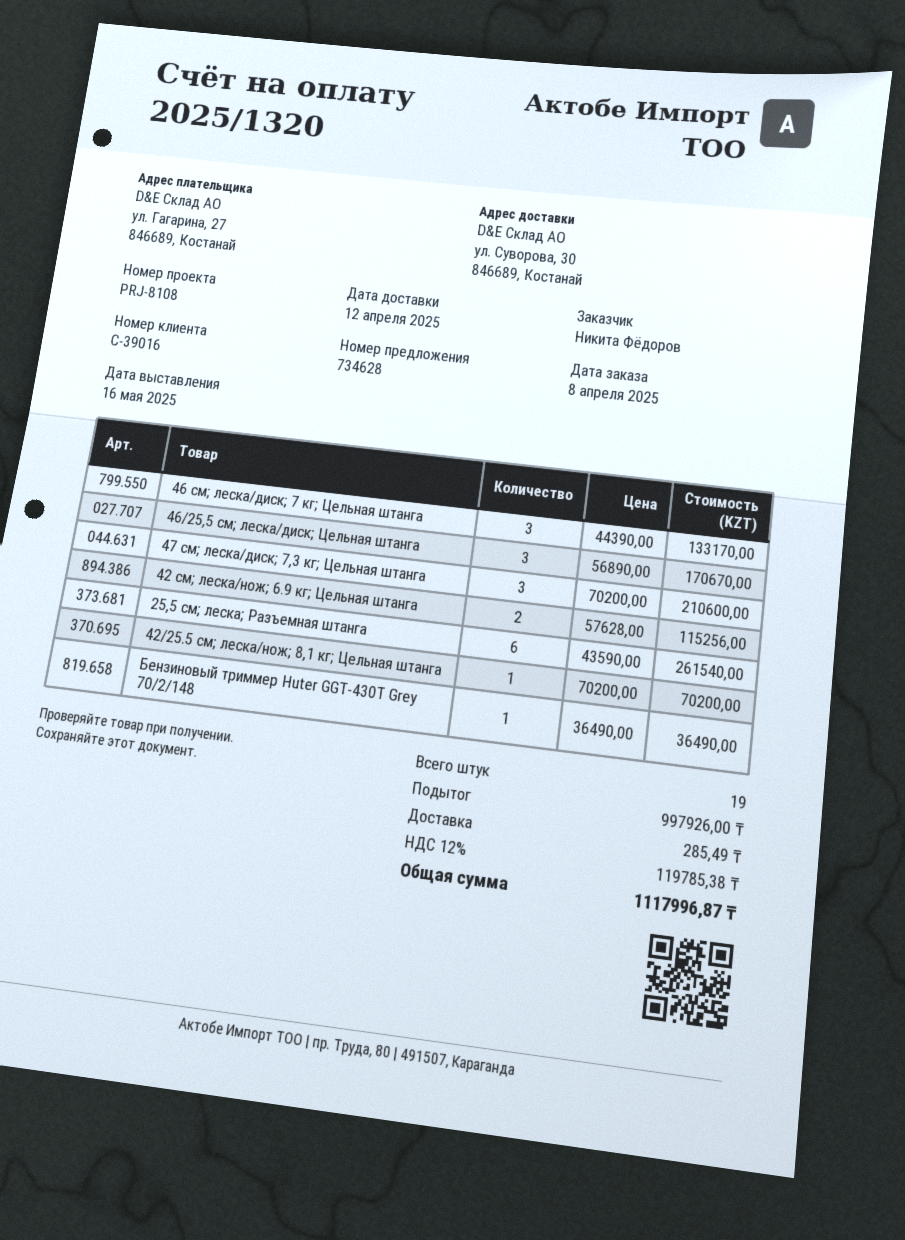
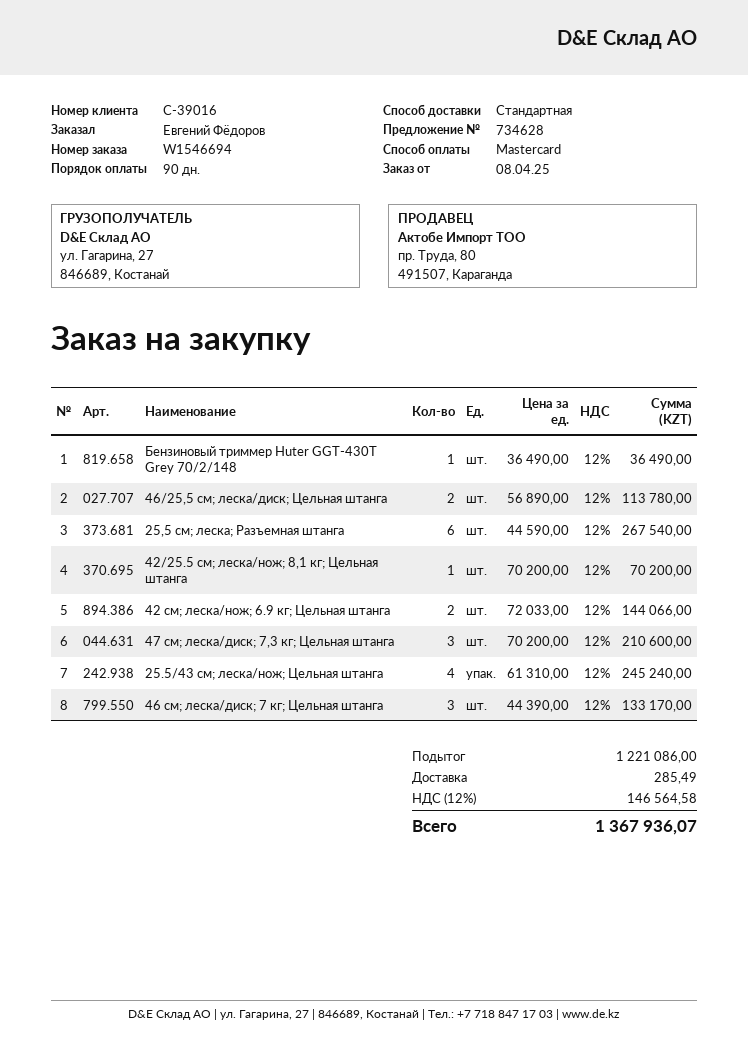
ordered by: Никита Фёдоров -> Евгений Фёдоров
ship to: ул. Суворова, 30, 846689, Костанай -> ул. Гагарина, 27, 846689, Костанай
46/25,5 см; леска/диск; Цельная штанга: 3 x 56890.00 = 170670.00 -> 2 x 56890.00 = 113780.00
42 см; леска/нож; 6.9 кг; Цельная штанга: 2 x 57628.00 = 115256.00 -> 2 x 72033.00 = 144066.00
25,5 см; леска; Разъемная штанга: 6 x 43590.00 = 261540.00 -> 6 x 44590.00 = 267540.00
25.5/43 см; леска/нож; Цельная штанга: none -> 4 x 61310.00 = 245240.00
subtotal: 997926.00 -> 1221086.00
tax: 12% = 119785.38 -> 12% = 146564.58
total: 1117996.87 -> 1367936.07

